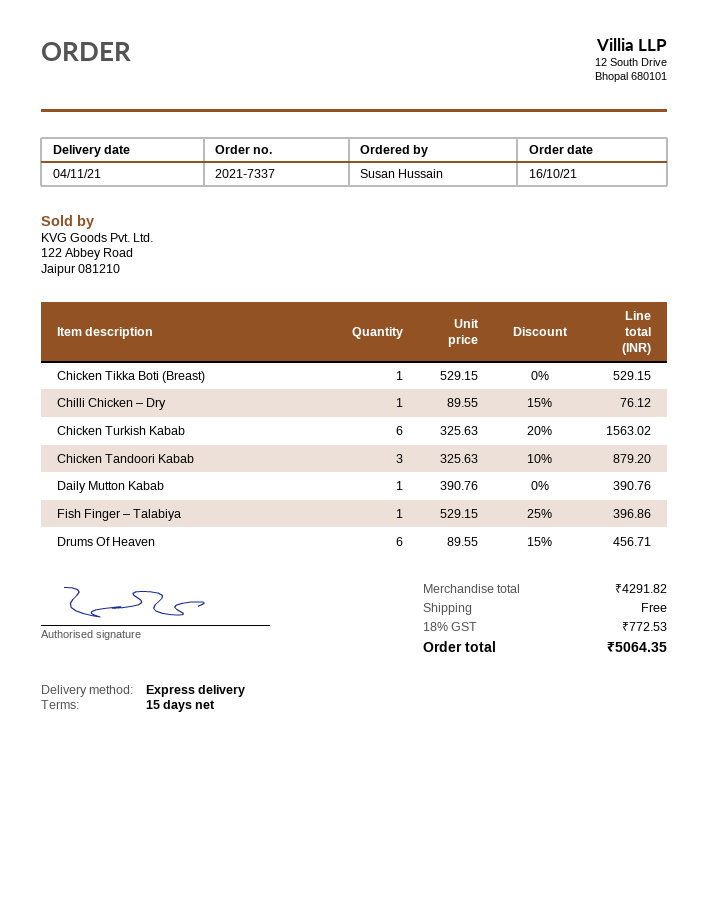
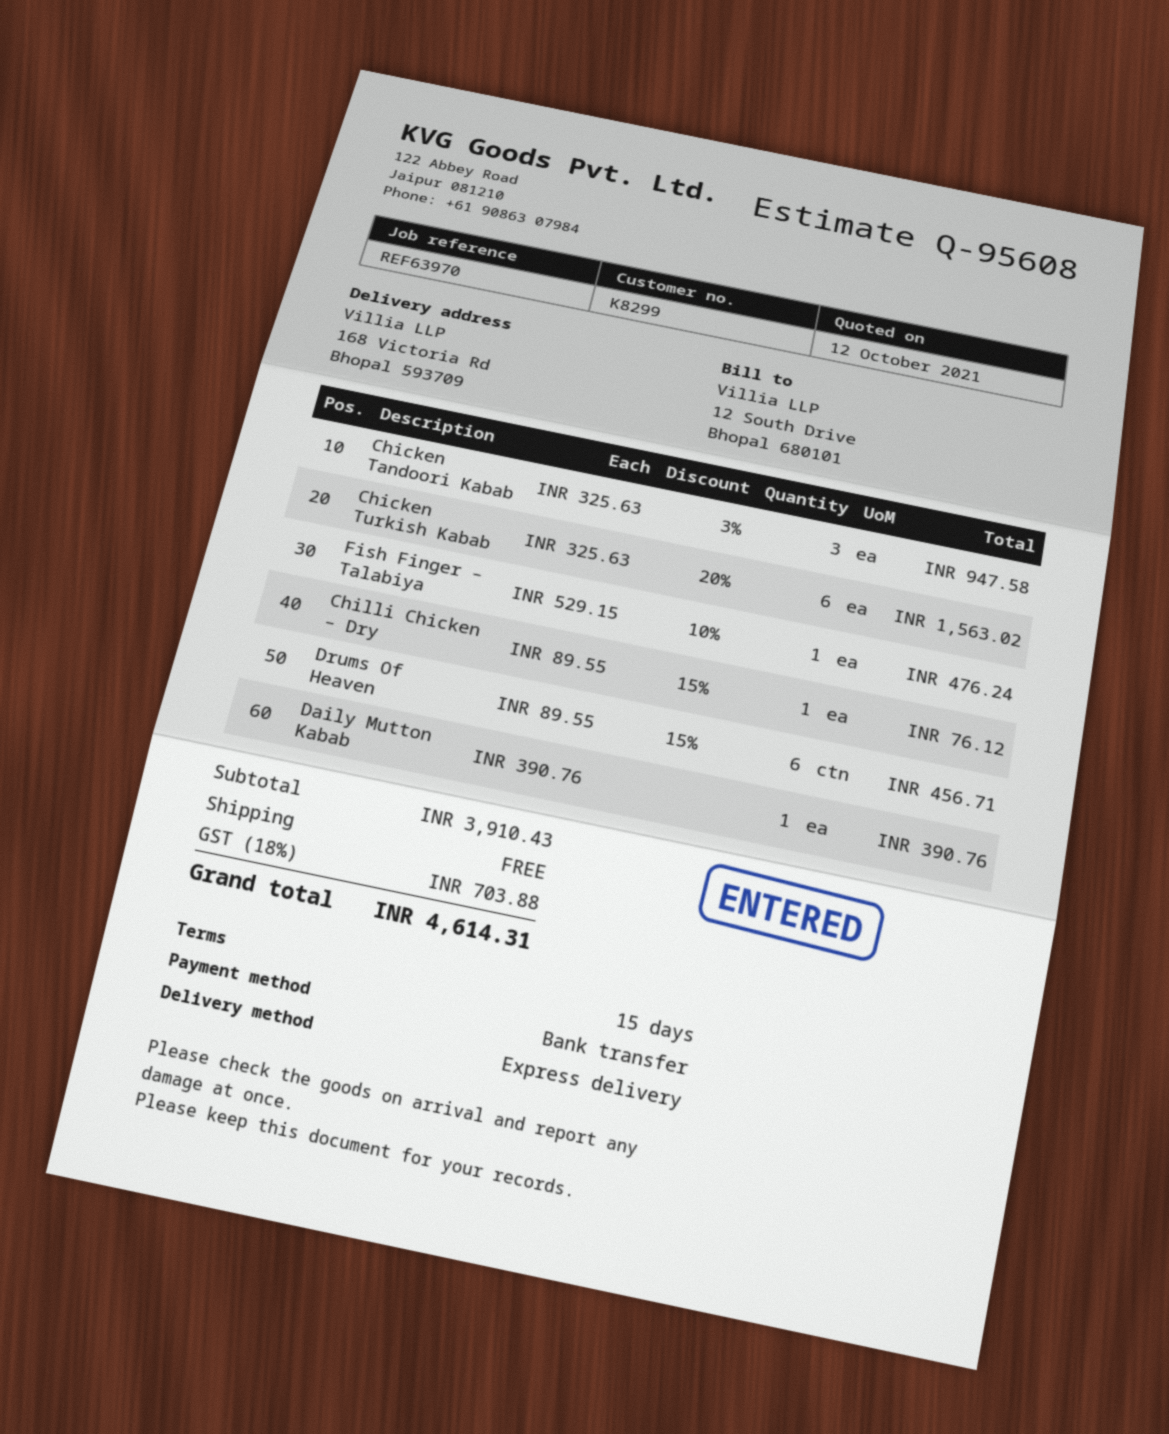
Chicken Tikka Boti (Breast): 1 x 529.15 = 529.15 -> none
Chicken Tandoori Kabab: 3 x 325.63 - 10% = 879.20 -> 3 x 325.63 - 3% = 947.58
Fish Finger – Talabiya: 1 x 529.15 - 25% = 396.86 -> 1 x 529.15 - 10% = 476.24
subtotal: 4291.82 -> 3910.43
tax: 18% = 772.53 -> 18% = 703.88
total: 5064.35 -> 4614.31

